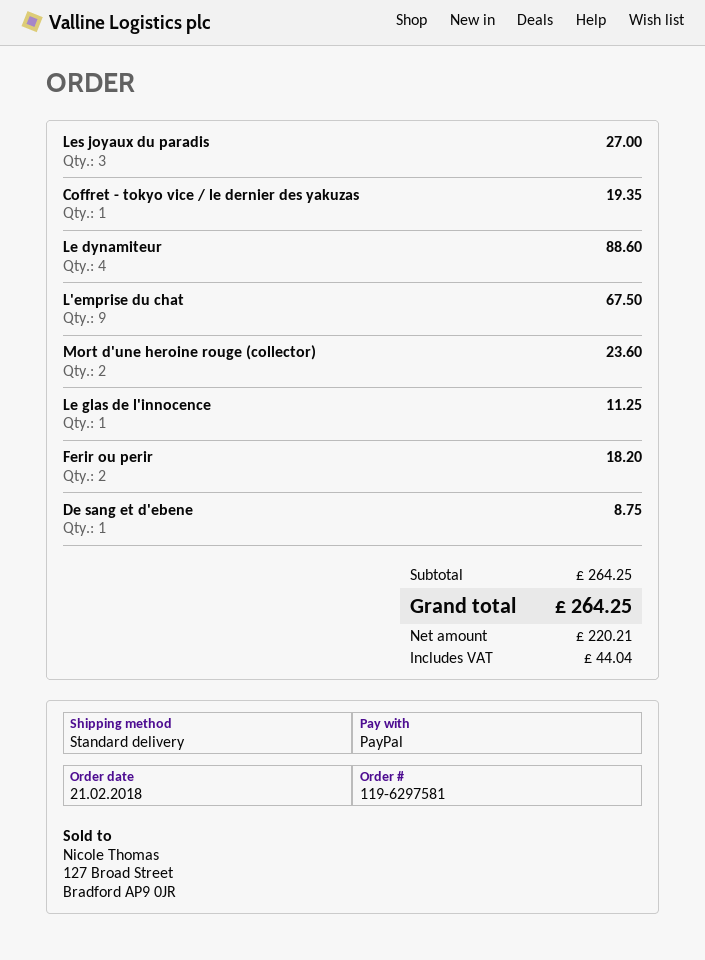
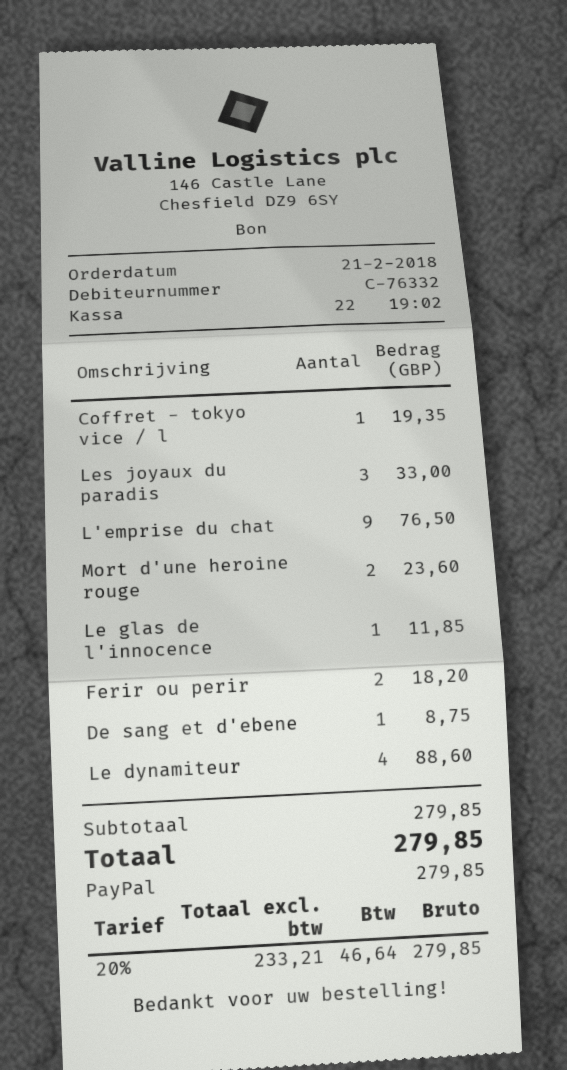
Les joyaux du paradis: 3 for 27.00 -> 3 for 33.00
L'emprise du chat: 9 for 67.50 -> 9 for 76.50
Le glas de l'innocence: 1 for 11.25 -> 1 for 11.85
subtotal: 264.25 -> 279.85
net: 220.21 -> 233.21
tax: 44.04 -> 46.64
total: 264.25 -> 279.85

